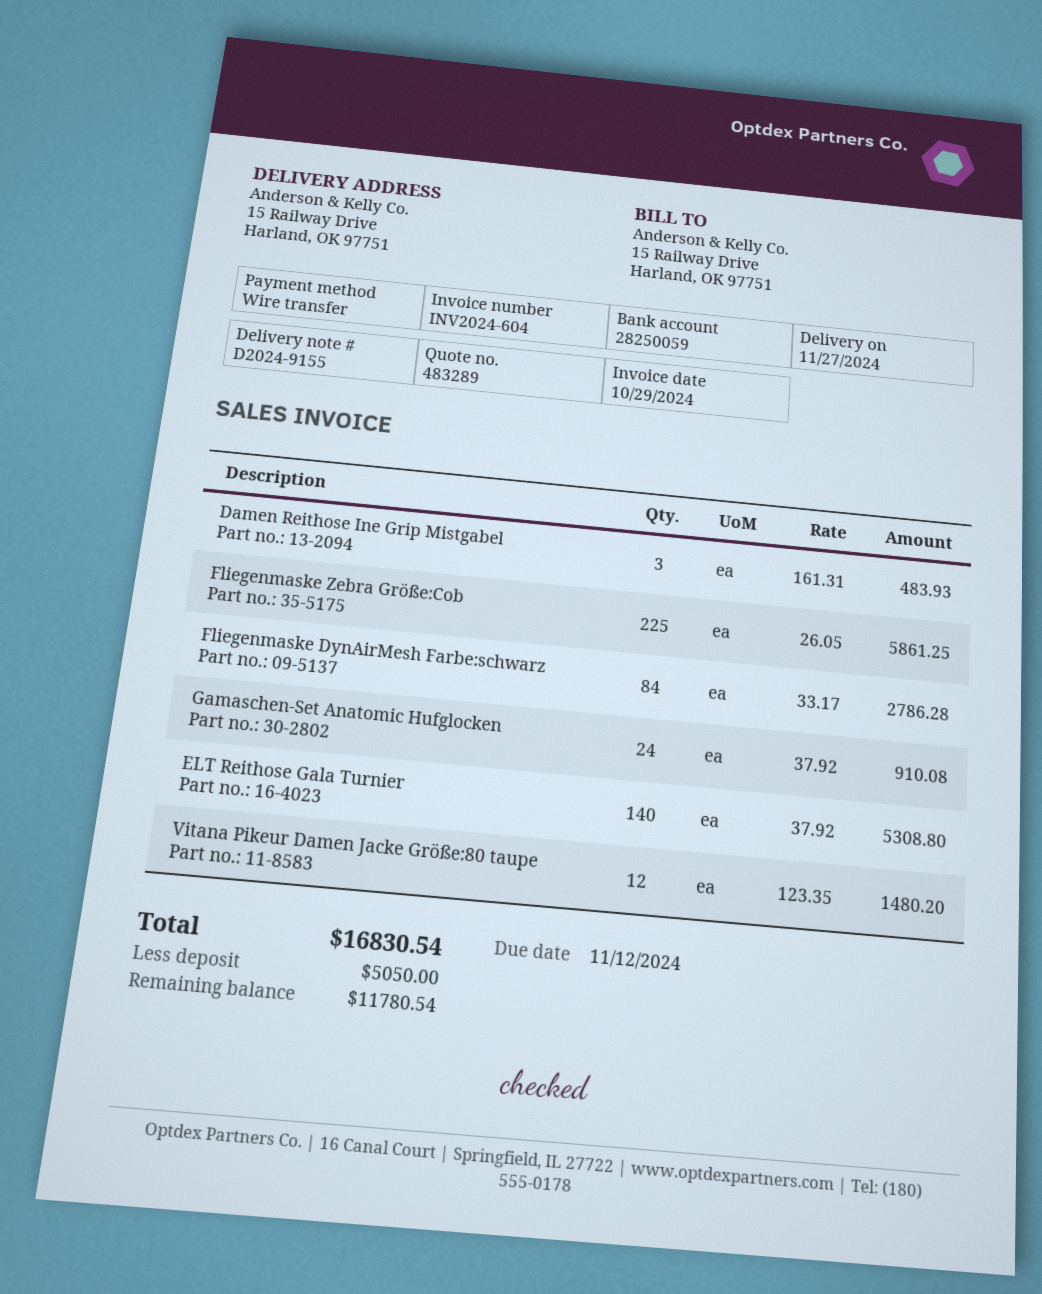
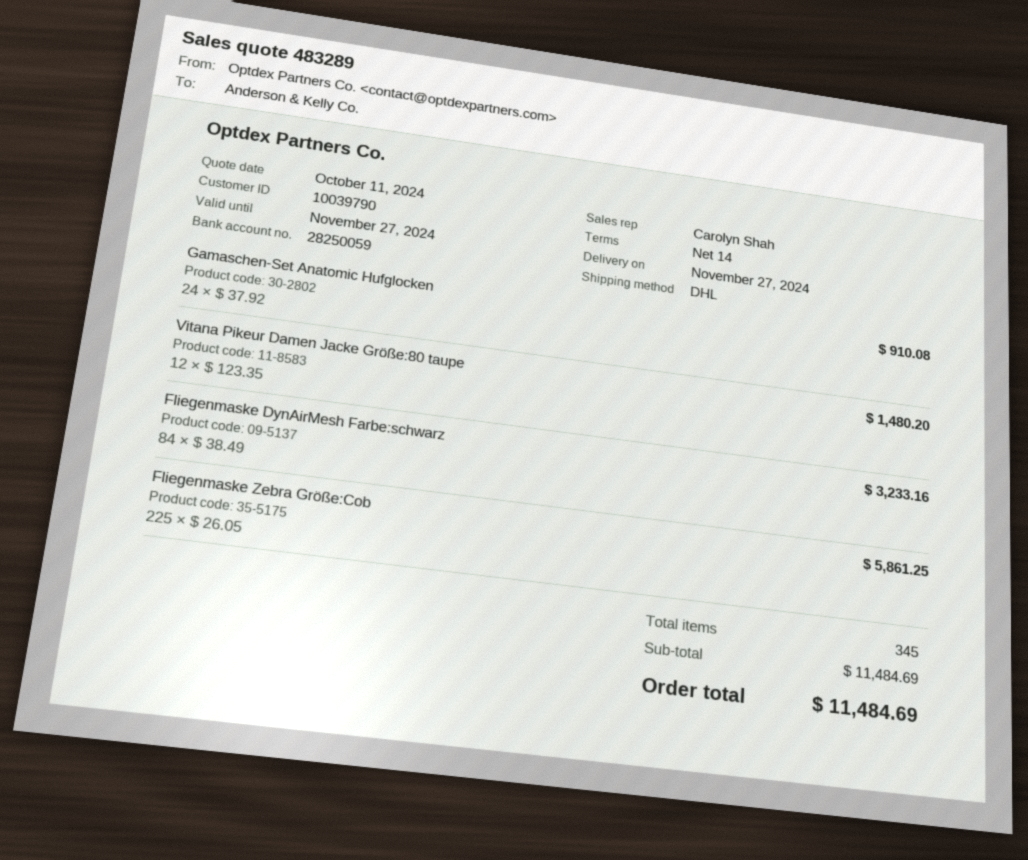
Damen Reithose Ine Grip Mistgabel: 3 x 161.31 = 483.93 -> none
Fliegenmaske DynAirMesh Farbe:schwarz: 84 x 33.17 = 2786.28 -> 84 x 38.49 = 3233.16
ELT Reithose Gala Turnier: 140 x 37.92 = 5308.80 -> none
total: 16830.54 -> 11484.69

